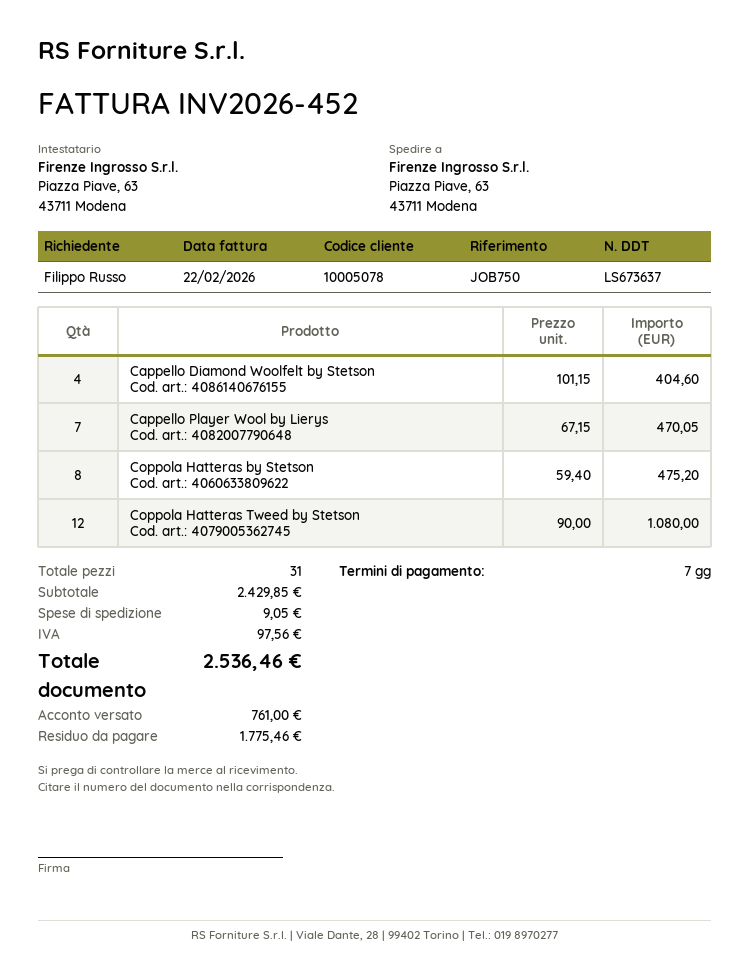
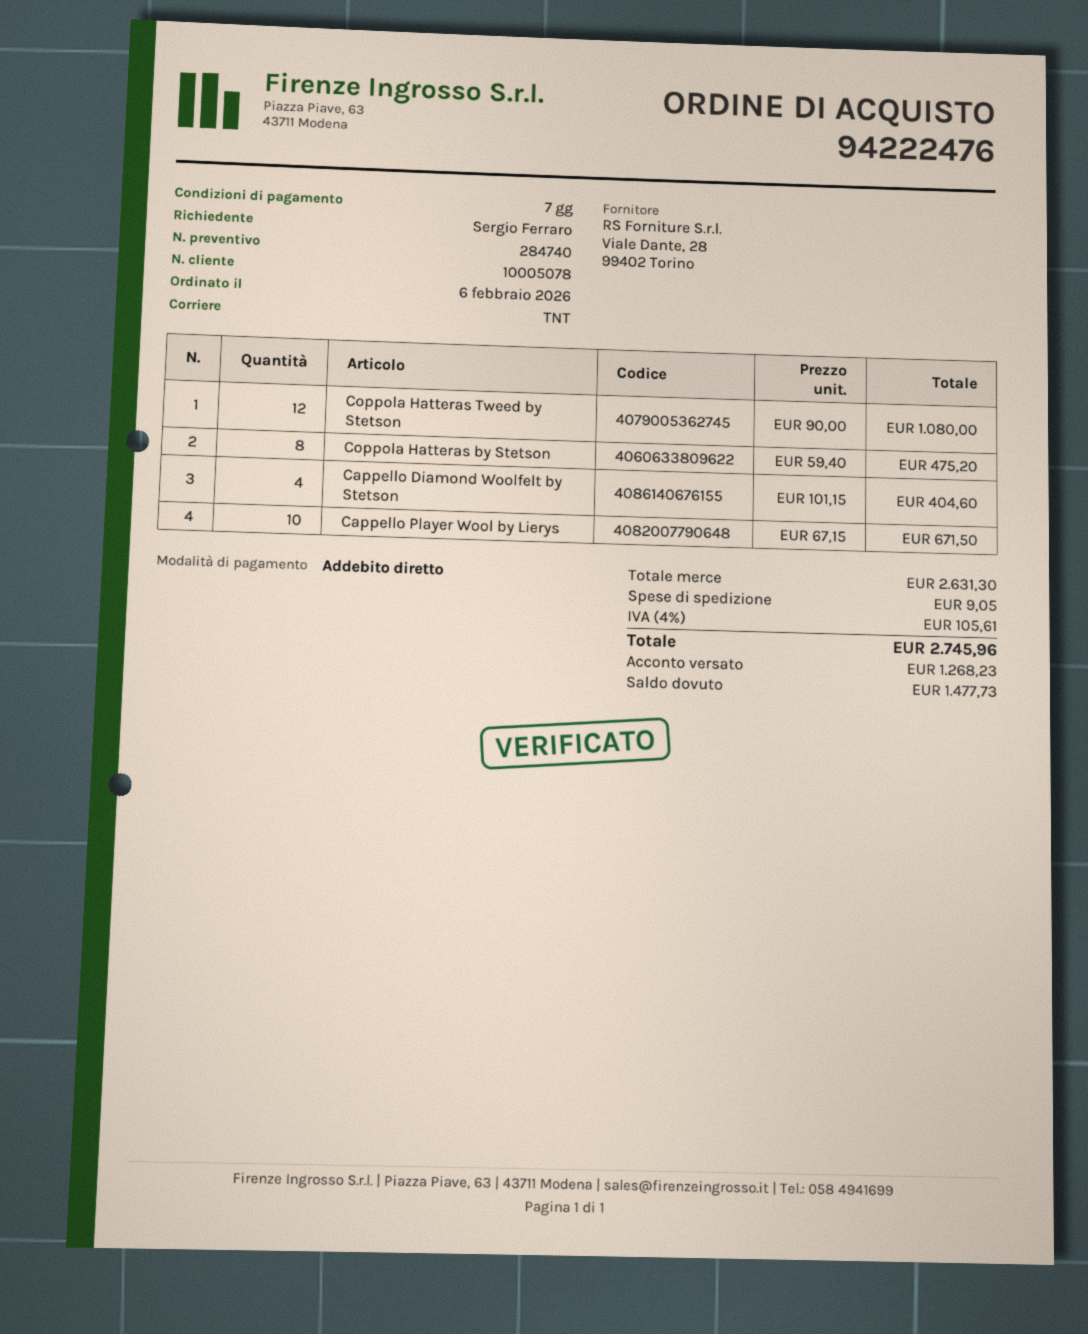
ordered by: Filippo Russo -> Sergio Ferraro
Cappello Player Wool by Lierys: 7 x 67.15 = 470.05 -> 10 x 67.15 = 671.50
subtotal: 2429.85 -> 2631.30
tax: 97.56 -> 105.61
total: 2536.46 -> 2745.96
deposit: 761.00 -> 1268.23
balance: 1775.46 -> 1477.73

